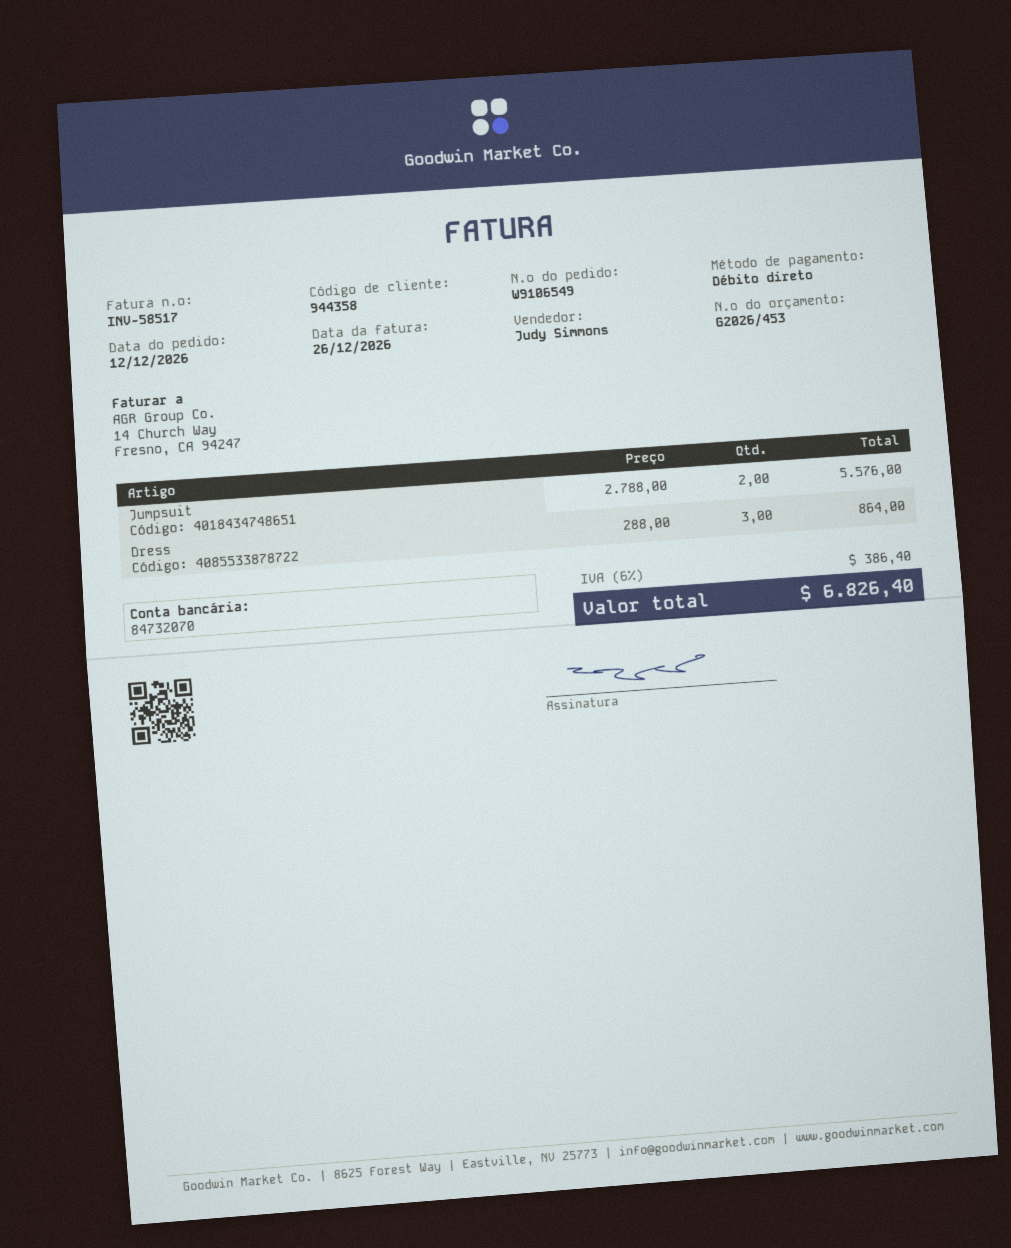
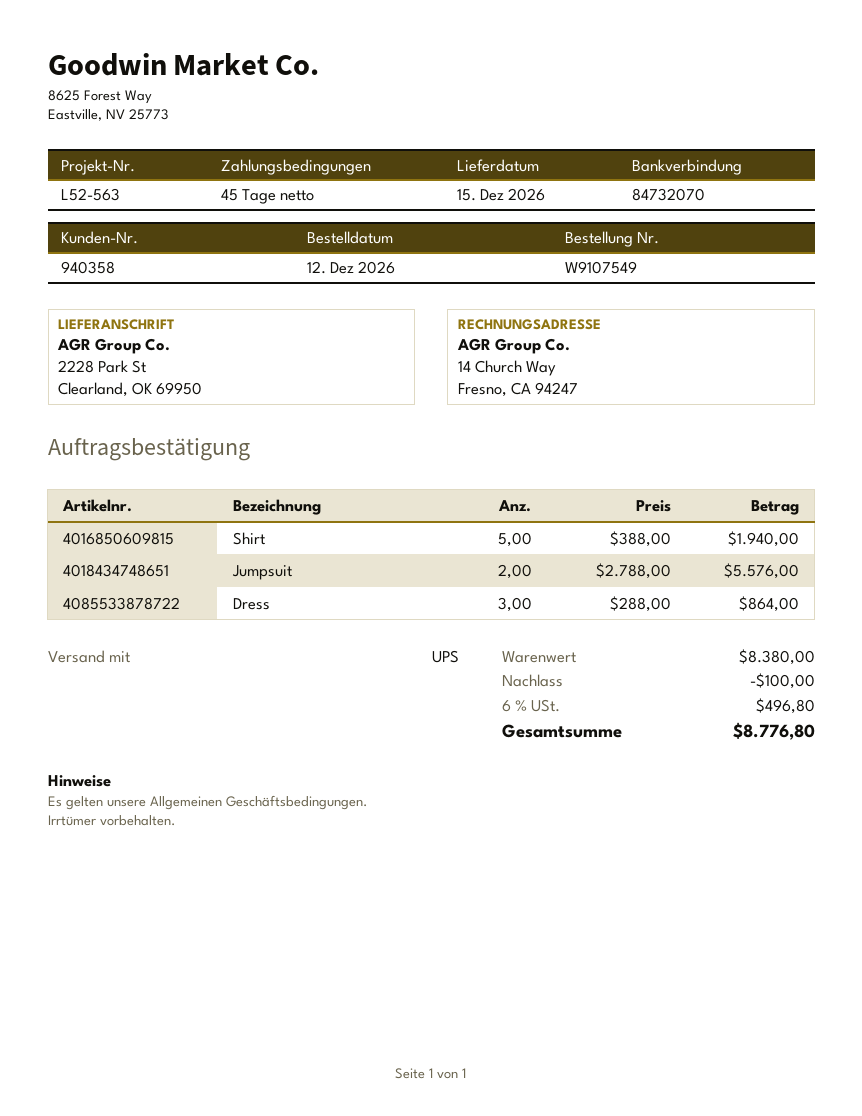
order number: W9106549 -> W9107549
customer number: 944358 -> 940358
Shirt: none -> 5 x 388.00 = 1940.00
discount: none -> 100.00
tax: 6% = 386.40 -> 6% = 496.80
total: 6826.40 -> 8776.80

